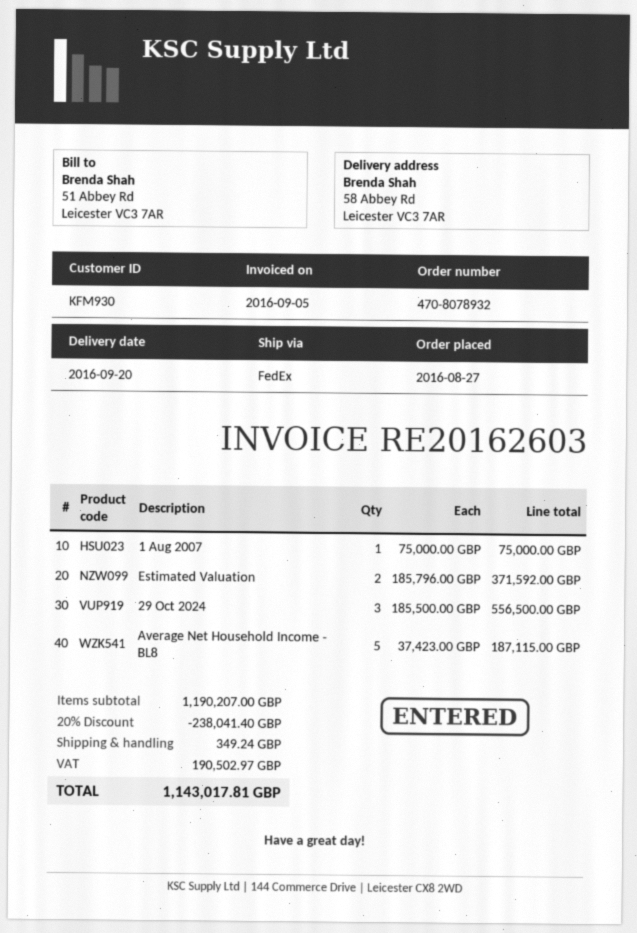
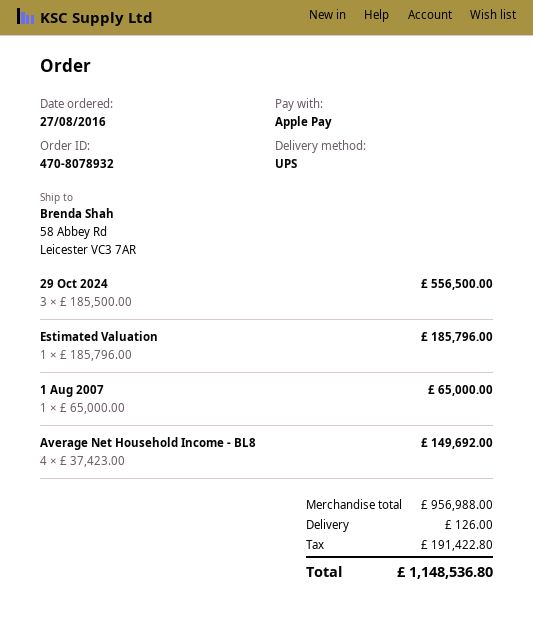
shipping method: FedEx -> UPS
1 Aug 2007: 1 x 75000.00 = 75000.00 -> 1 x 65000.00 = 65000.00
Estimated Valuation: 2 x 185796.00 = 371592.00 -> 1 x 185796.00 = 185796.00
Average Net Household Income - BL8: 5 x 37423.00 = 187115.00 -> 4 x 37423.00 = 149692.00
subtotal: 1190207.00 -> 956988.00
discount: 20% = 238041.40 -> none
shipping: 349.24 -> 126.00
tax: 190502.97 -> 191422.80
total: 1143017.81 -> 1148536.80

